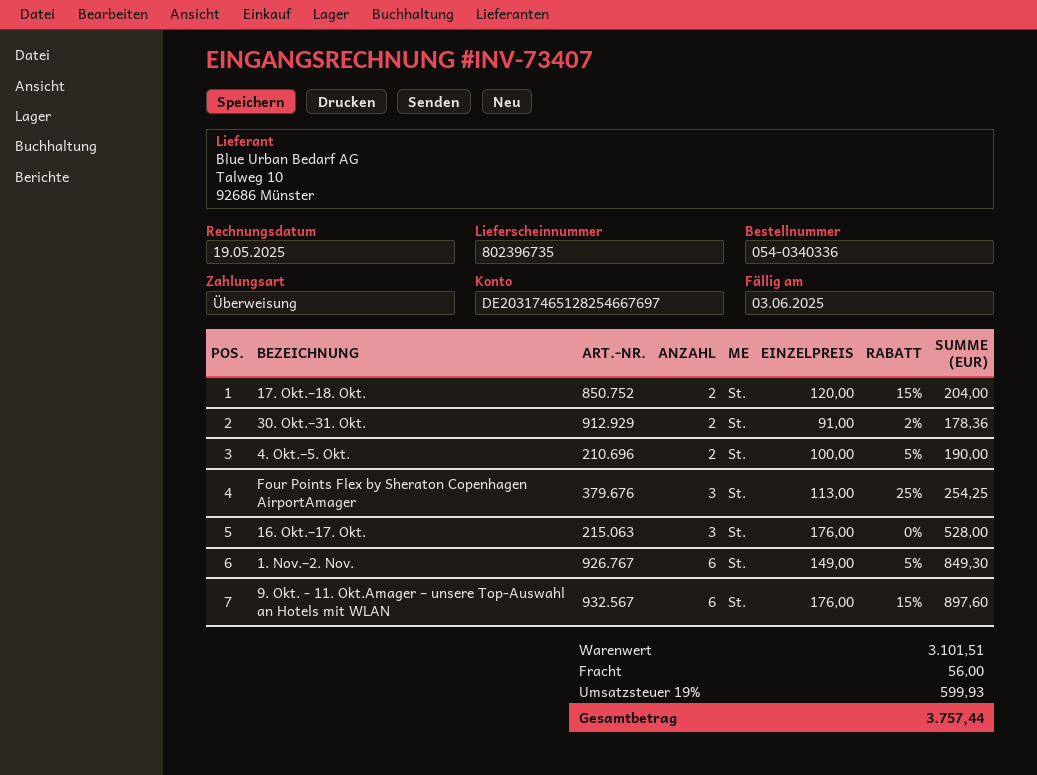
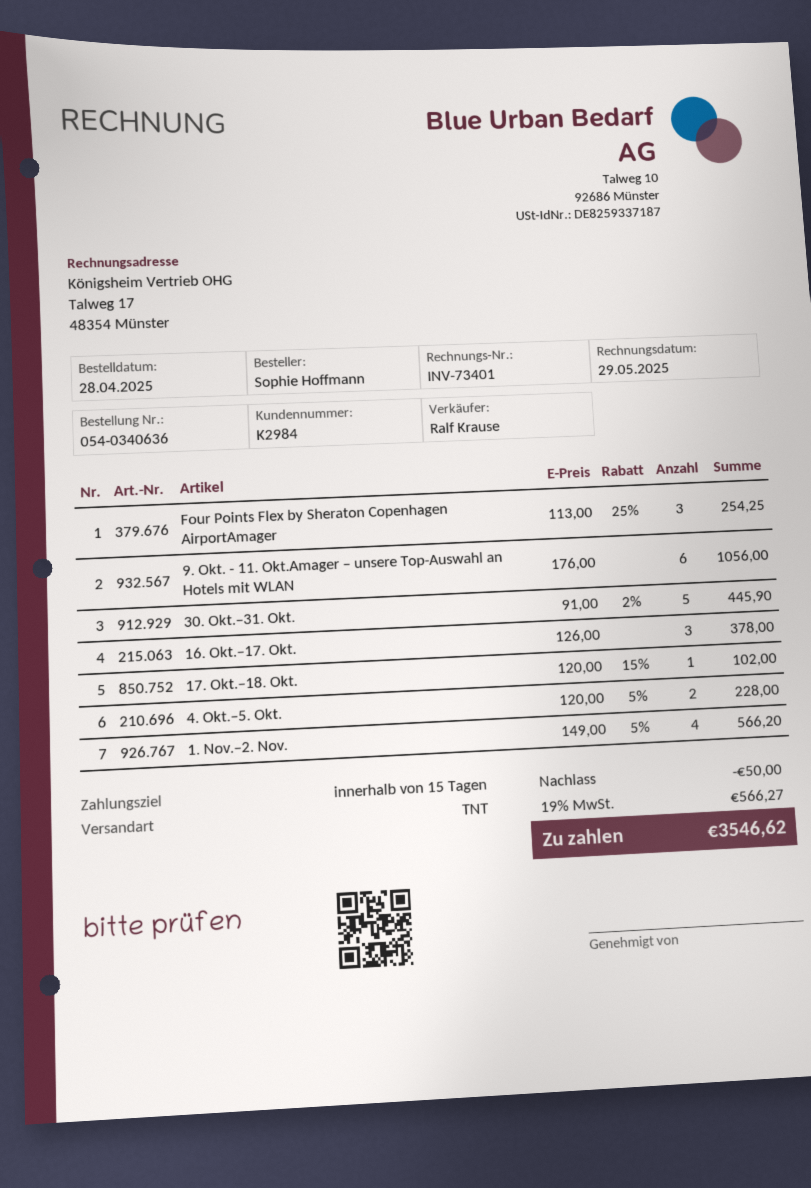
order number: 054-0340336 -> 054-0340636
invoice number: INV-73407 -> INV-73401
invoice date: 2025-05-19 -> 2025-05-29
17. Okt.–18. Okt.: 2 x 120.00 - 15% = 204.00 -> 1 x 120.00 - 15% = 102.00
30. Okt.–31. Okt.: 2 x 91.00 - 2% = 178.36 -> 5 x 91.00 - 2% = 445.90
4. Okt.–5. Okt.: 2 x 100.00 - 5% = 190.00 -> 2 x 120.00 - 5% = 228.00
16. Okt.–17. Okt.: 3 x 176.00 = 528.00 -> 3 x 126.00 = 378.00
1. Nov.–2. Nov.: 6 x 149.00 - 5% = 849.30 -> 4 x 149.00 - 5% = 566.20
9. Okt. - 11. Okt.Amager – unsere Top-Auswahl an Hotels mit WLAN: 6 x 176.00 - 15% = 897.60 -> 6 x 176.00 = 1056.00
discount: none -> 50.00
shipping: 56.00 -> none
tax: 19% = 599.93 -> 19% = 566.27
total: 3757.44 -> 3546.62

